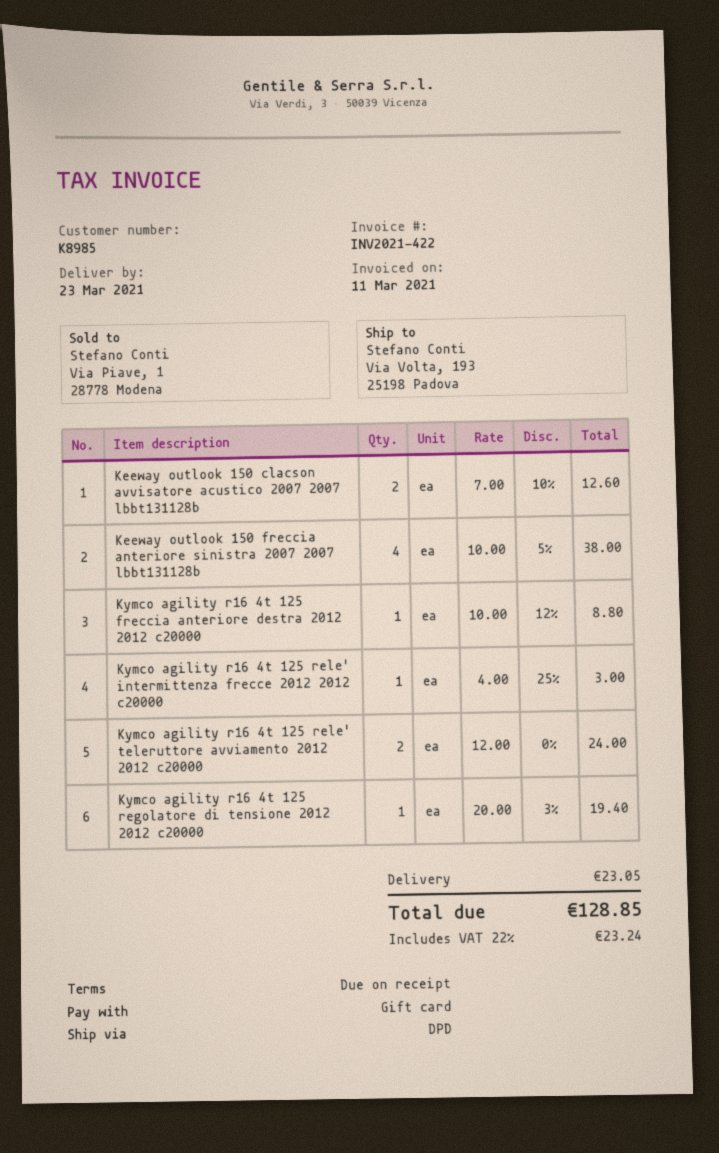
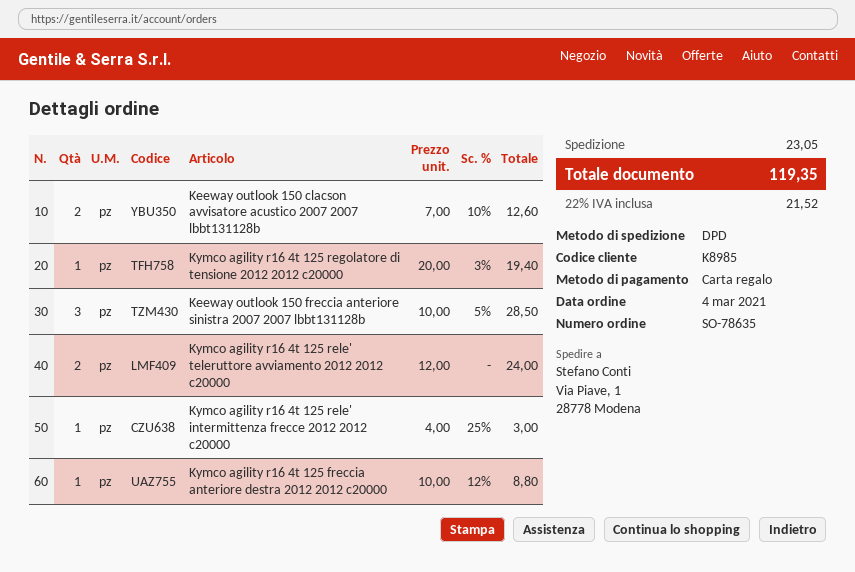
ship to: Via Volta, 193, 25198 Padova -> Via Piave, 1, 28778 Modena
Keeway outlook 150 freccia anteriore sinistra 2007 2007 lbbt131128b: 4 x 10.00 - 5% = 38.00 -> 3 x 10.00 - 5% = 28.50
tax: 22% = 23.24 -> 22% = 21.52
total: 128.85 -> 119.35

